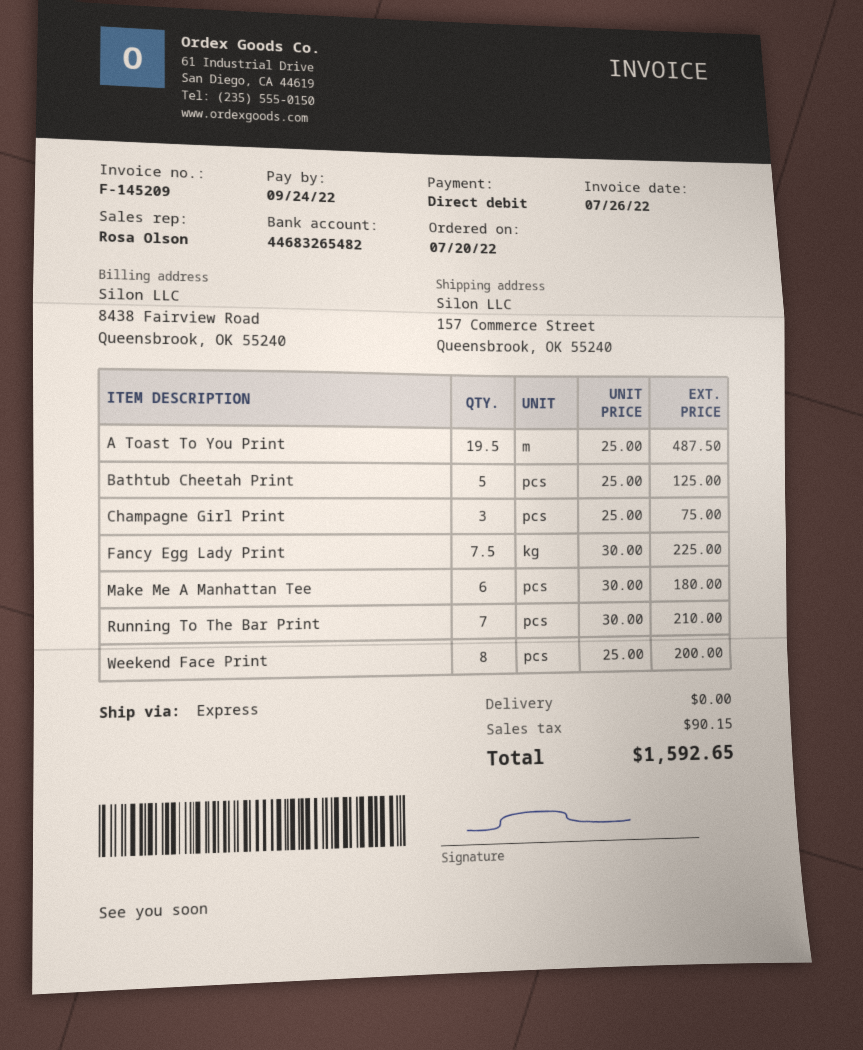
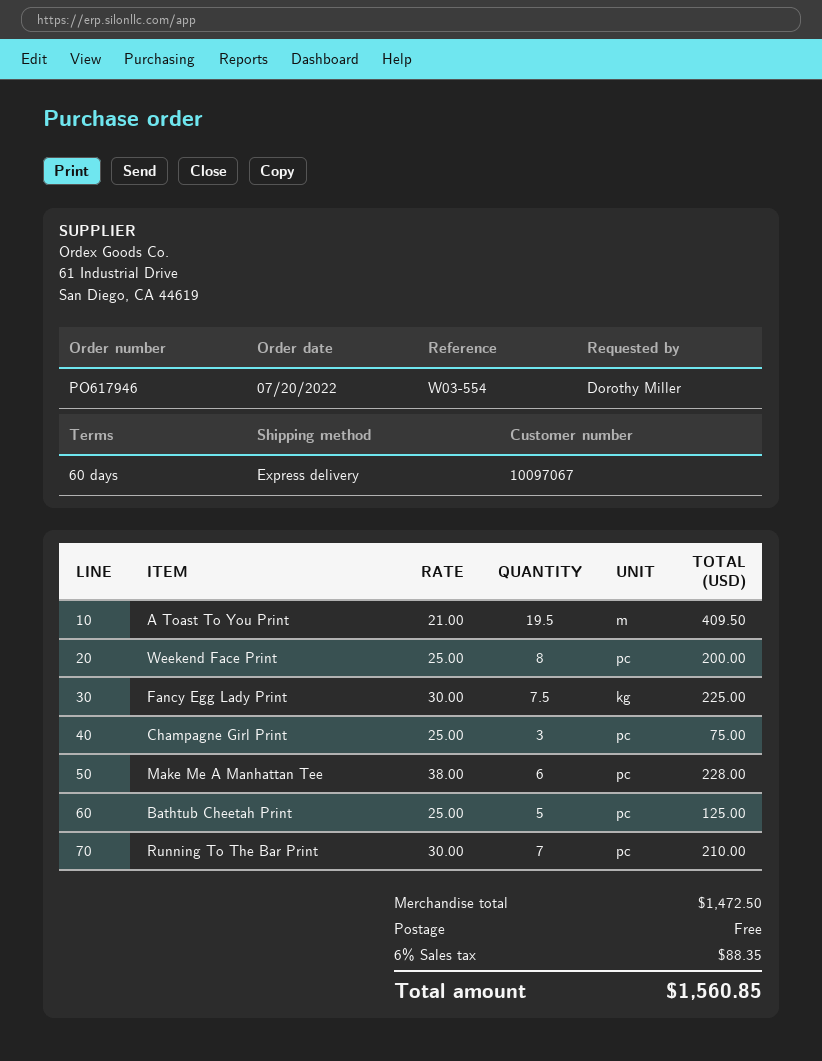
A Toast To You Print: 19.5 x 25.00 = 487.50 -> 19.5 x 21.00 = 409.50
Make Me A Manhattan Tee: 6 x 30.00 = 180.00 -> 6 x 38.00 = 228.00
tax: 90.15 -> 88.35
total: 1592.65 -> 1560.85

